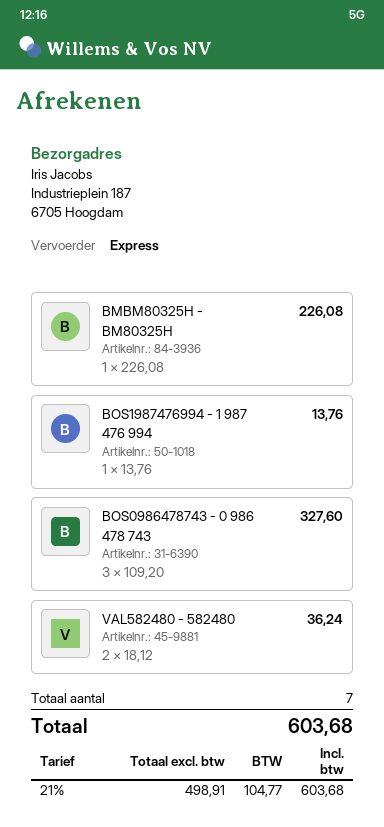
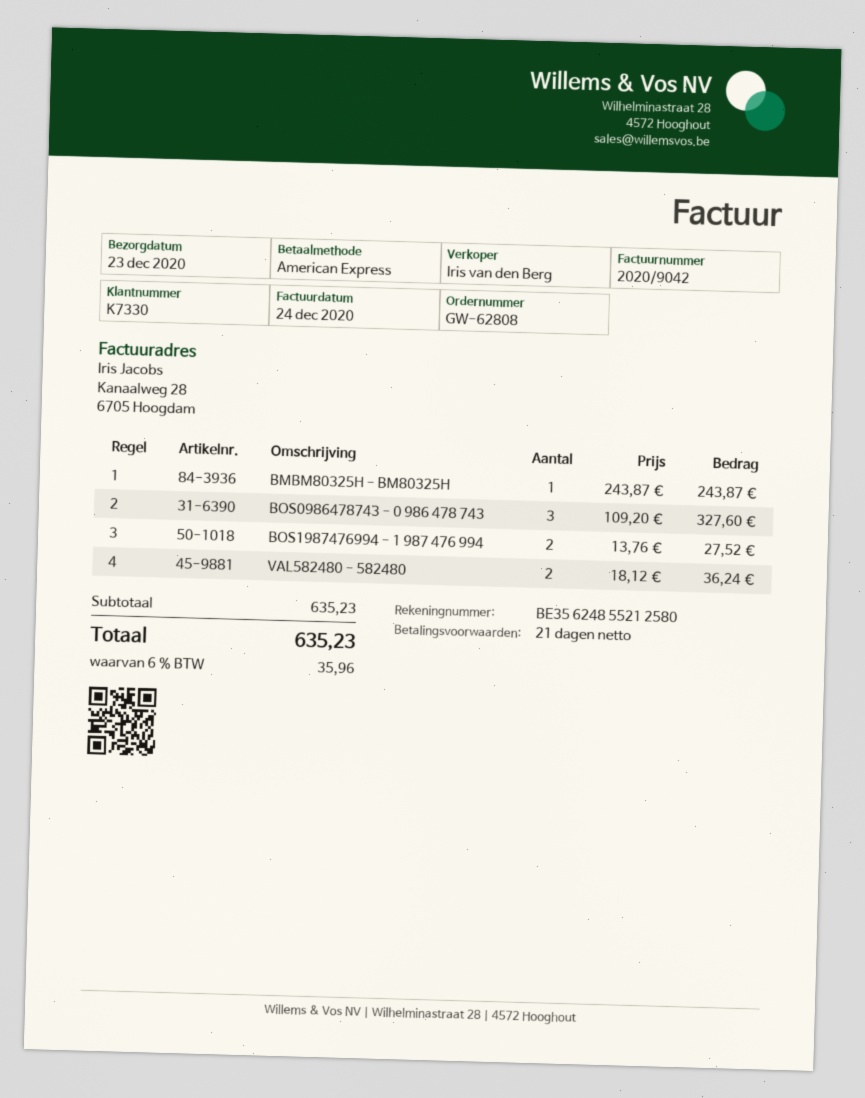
BMBM80325H - BM80325H: 1 x 226.08 = 226.08 -> 1 x 243.87 = 243.87
BOS1987476994 - 1 987 476 994: 1 x 13.76 = 13.76 -> 2 x 13.76 = 27.52
tax: 21% = 104.77 -> 6% = 35.96
total: 603.68 -> 635.23

